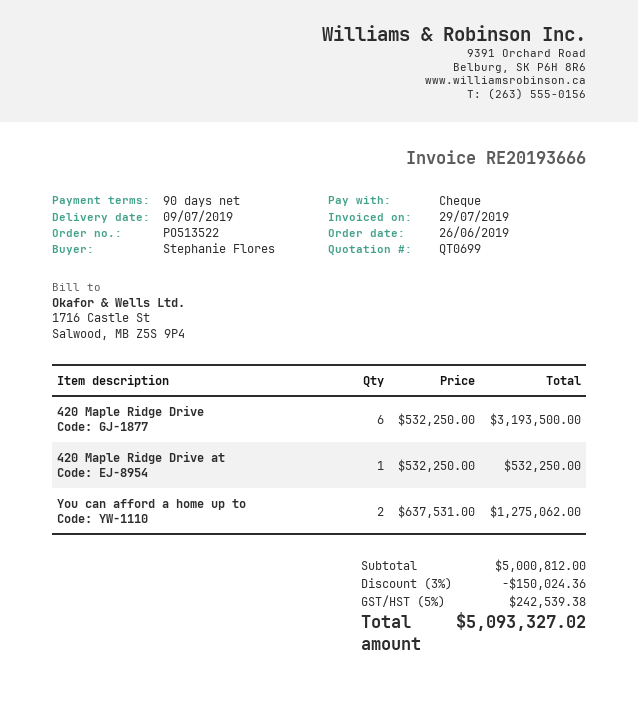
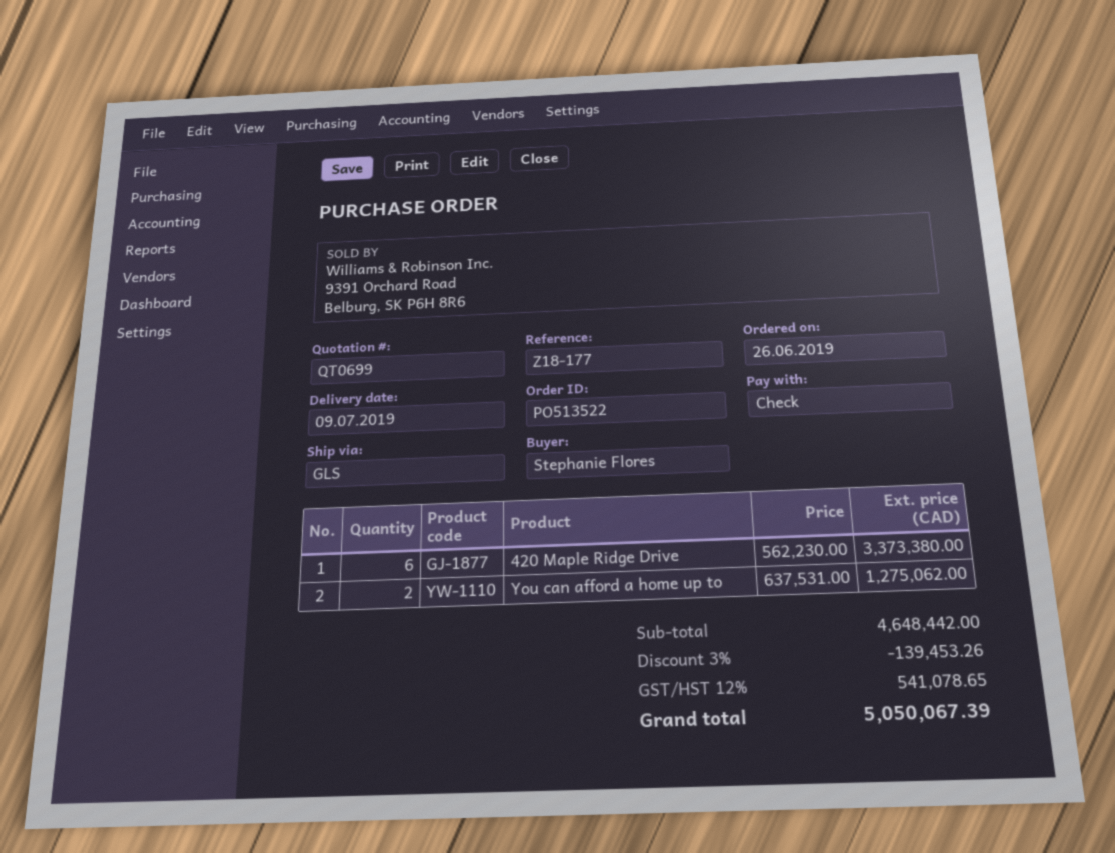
420 Maple Ridge Drive: 6 x 532250.00 = 3193500.00 -> 6 x 562230.00 = 3373380.00
420 Maple Ridge Drive at: 1 x 532250.00 = 532250.00 -> none
subtotal: 5000812.00 -> 4648442.00
discount: 3% = 150024.36 -> 3% = 139453.26
tax: 5% = 242539.38 -> 12% = 541078.65
total: 5093327.02 -> 5050067.39

